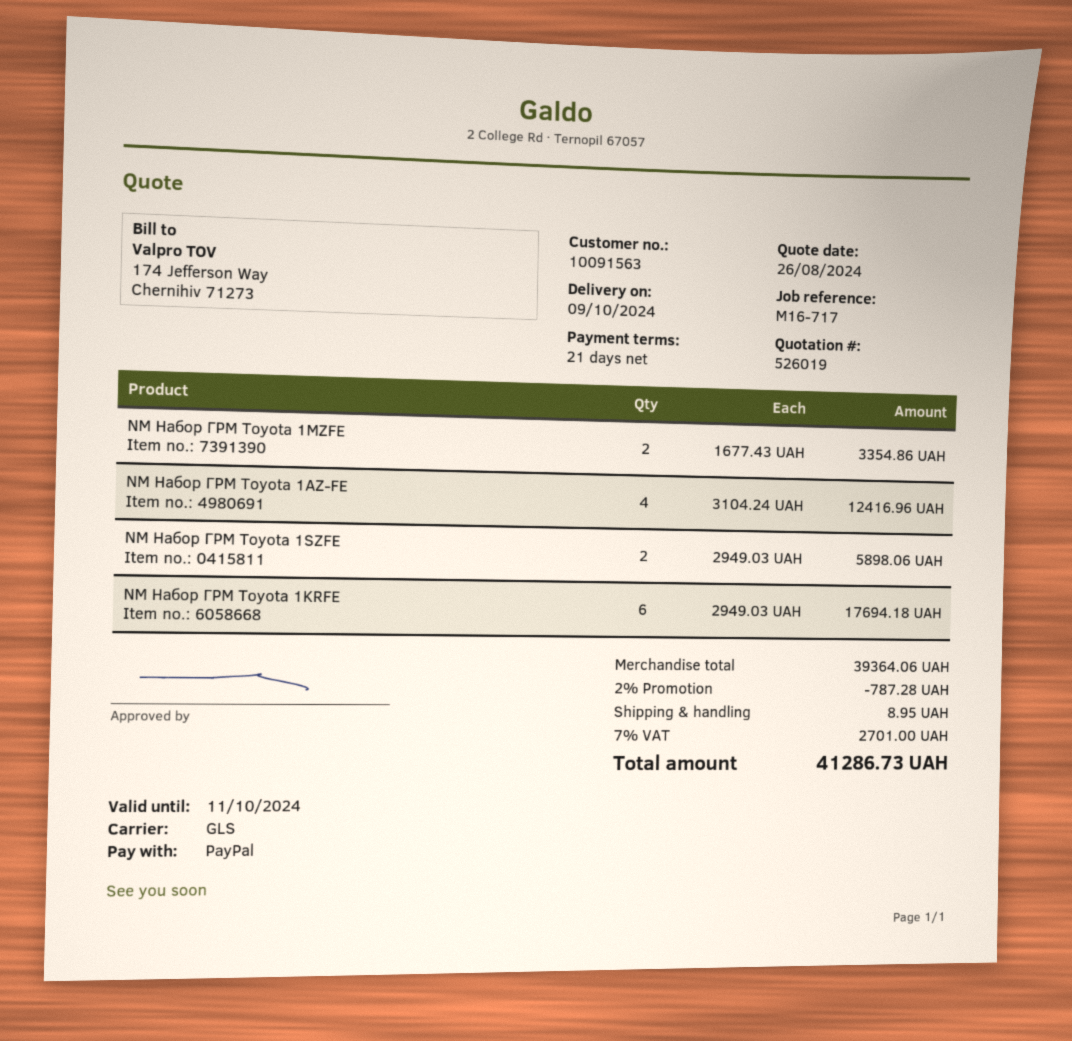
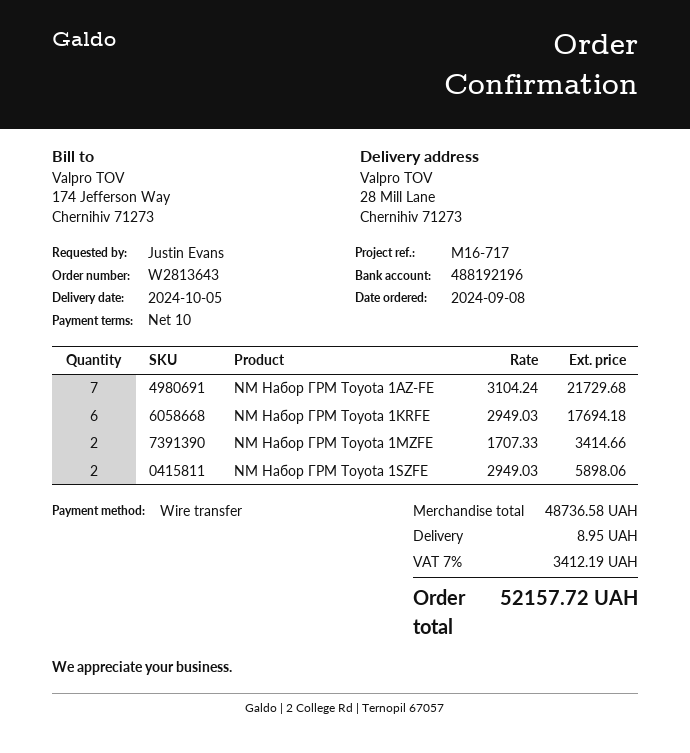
delivery date: 2024-10-09 -> 2024-10-05
payment terms: 21 days -> 10 days
payment method: PayPal -> bank transfer
NM Набор ГРМ Toyota 1MZFE: 2 x 1677.43 = 3354.86 -> 2 x 1707.33 = 3414.66
NM Набор ГРМ Toyota 1AZ-FE: 4 x 3104.24 = 12416.96 -> 7 x 3104.24 = 21729.68
subtotal: 39364.06 -> 48736.58
discount: 2% = 787.28 -> none
tax: 7% = 2701.00 -> 7% = 3412.19
total: 41286.73 -> 52157.72

